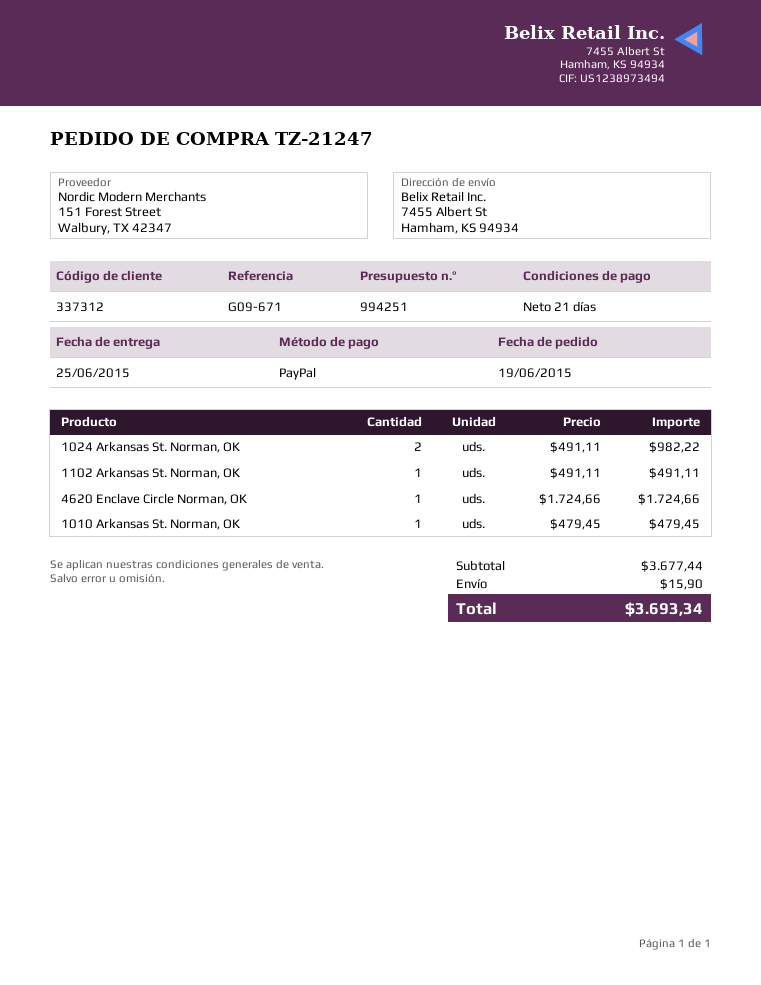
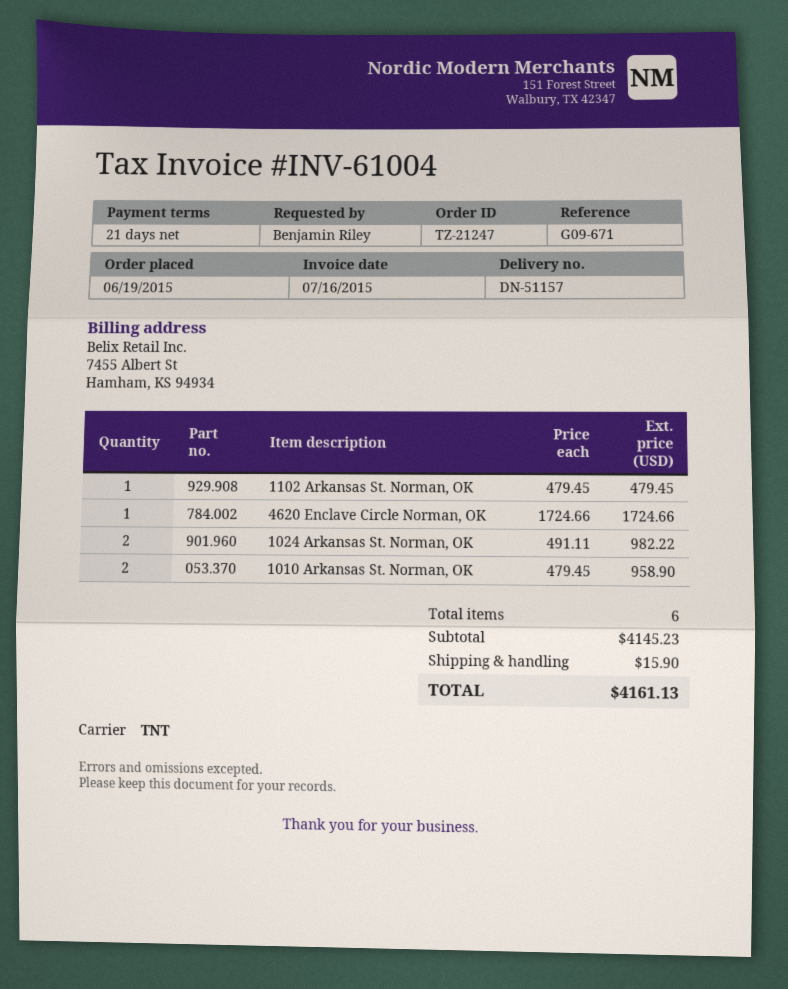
1102 Arkansas St. Norman, OK: 1 x 491.11 = 491.11 -> 1 x 479.45 = 479.45
1010 Arkansas St. Norman, OK: 1 x 479.45 = 479.45 -> 2 x 479.45 = 958.90
subtotal: 3677.44 -> 4145.23
total: 3693.34 -> 4161.13

